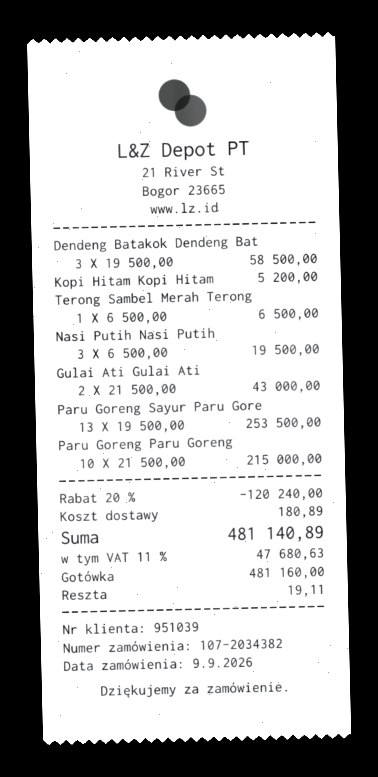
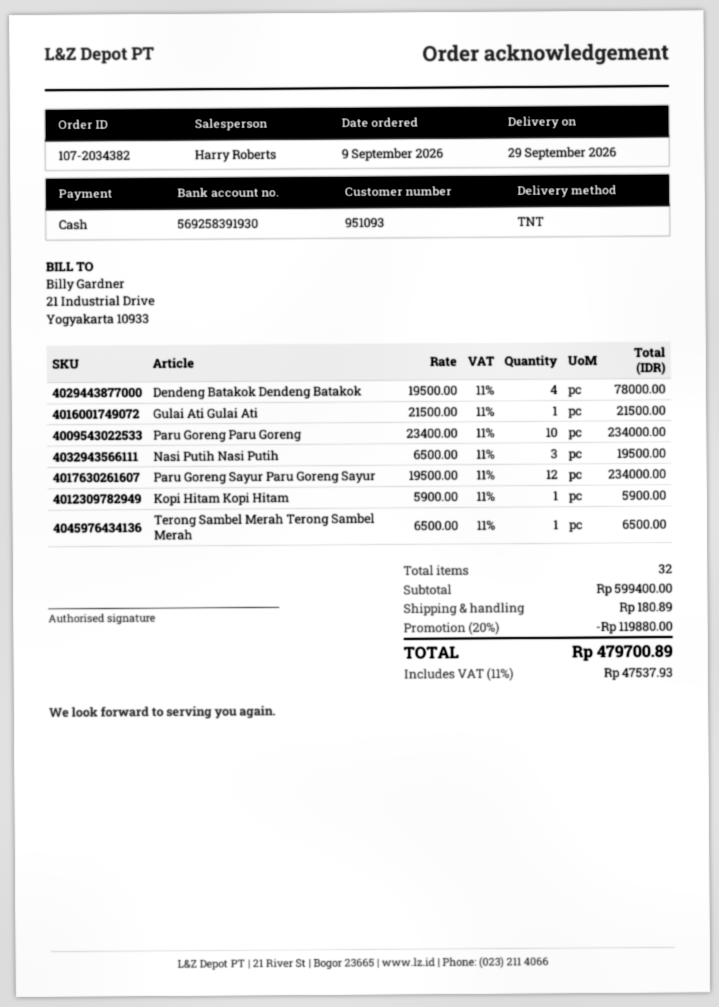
customer number: 951039 -> 951093
Dendeng Batakok Dendeng Bat: 3 x 19500.00 = 58500.00 -> 4 x 19500.00 = 78000.00
Kopi Hitam Kopi Hitam: 1 x 5200.00 = 5200.00 -> 1 x 5900.00 = 5900.00
Gulai Ati Gulai Ati: 2 x 21500.00 = 43000.00 -> 1 x 21500.00 = 21500.00
Paru Goreng Sayur Paru Gore: 13 x 19500.00 = 253500.00 -> 12 x 19500.00 = 234000.00
Paru Goreng Paru Goreng: 10 x 21500.00 = 215000.00 -> 10 x 23400.00 = 234000.00
discount: 20% = 120240.00 -> 20% = 119880.00
tax: 11% = 47680.63 -> 11% = 47537.93
total: 481140.89 -> 479700.89

